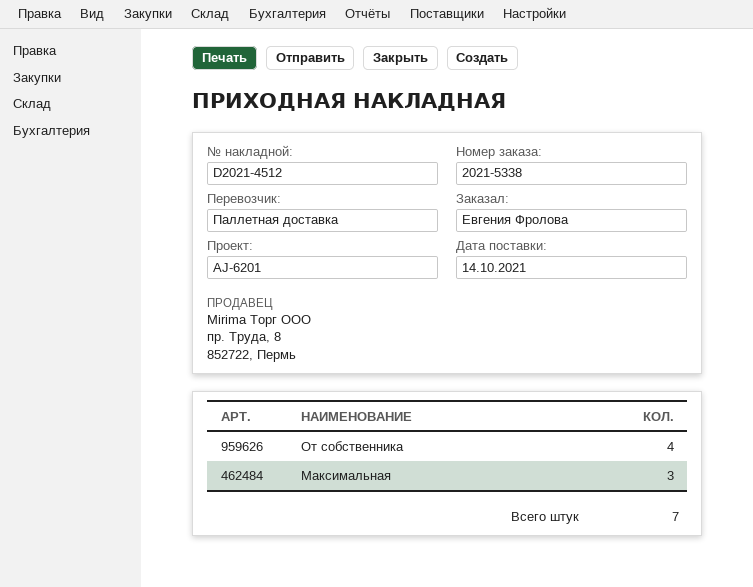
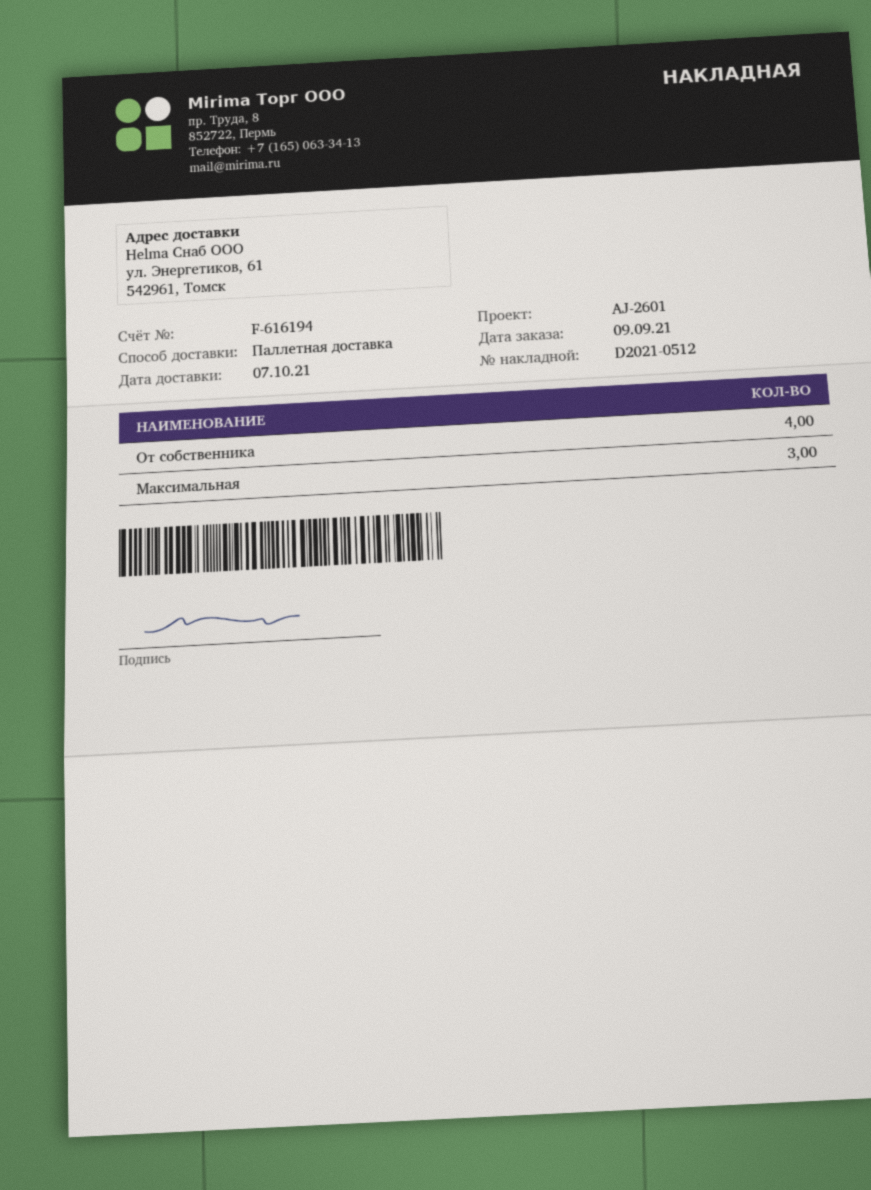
delivery note number: D2021-4512 -> D2021-0512
delivery date: 2021-10-14 -> 2021-10-07
reference: AJ-6201 -> AJ-2601

